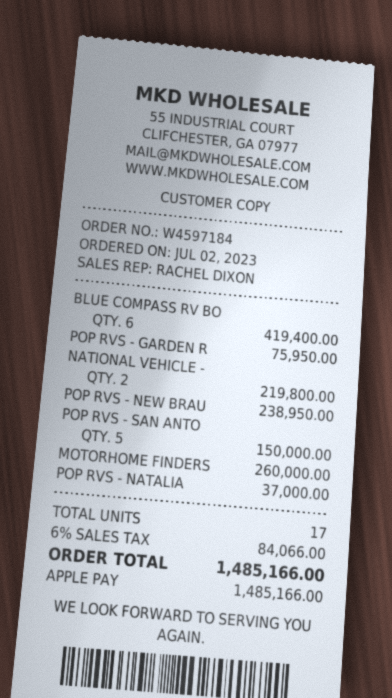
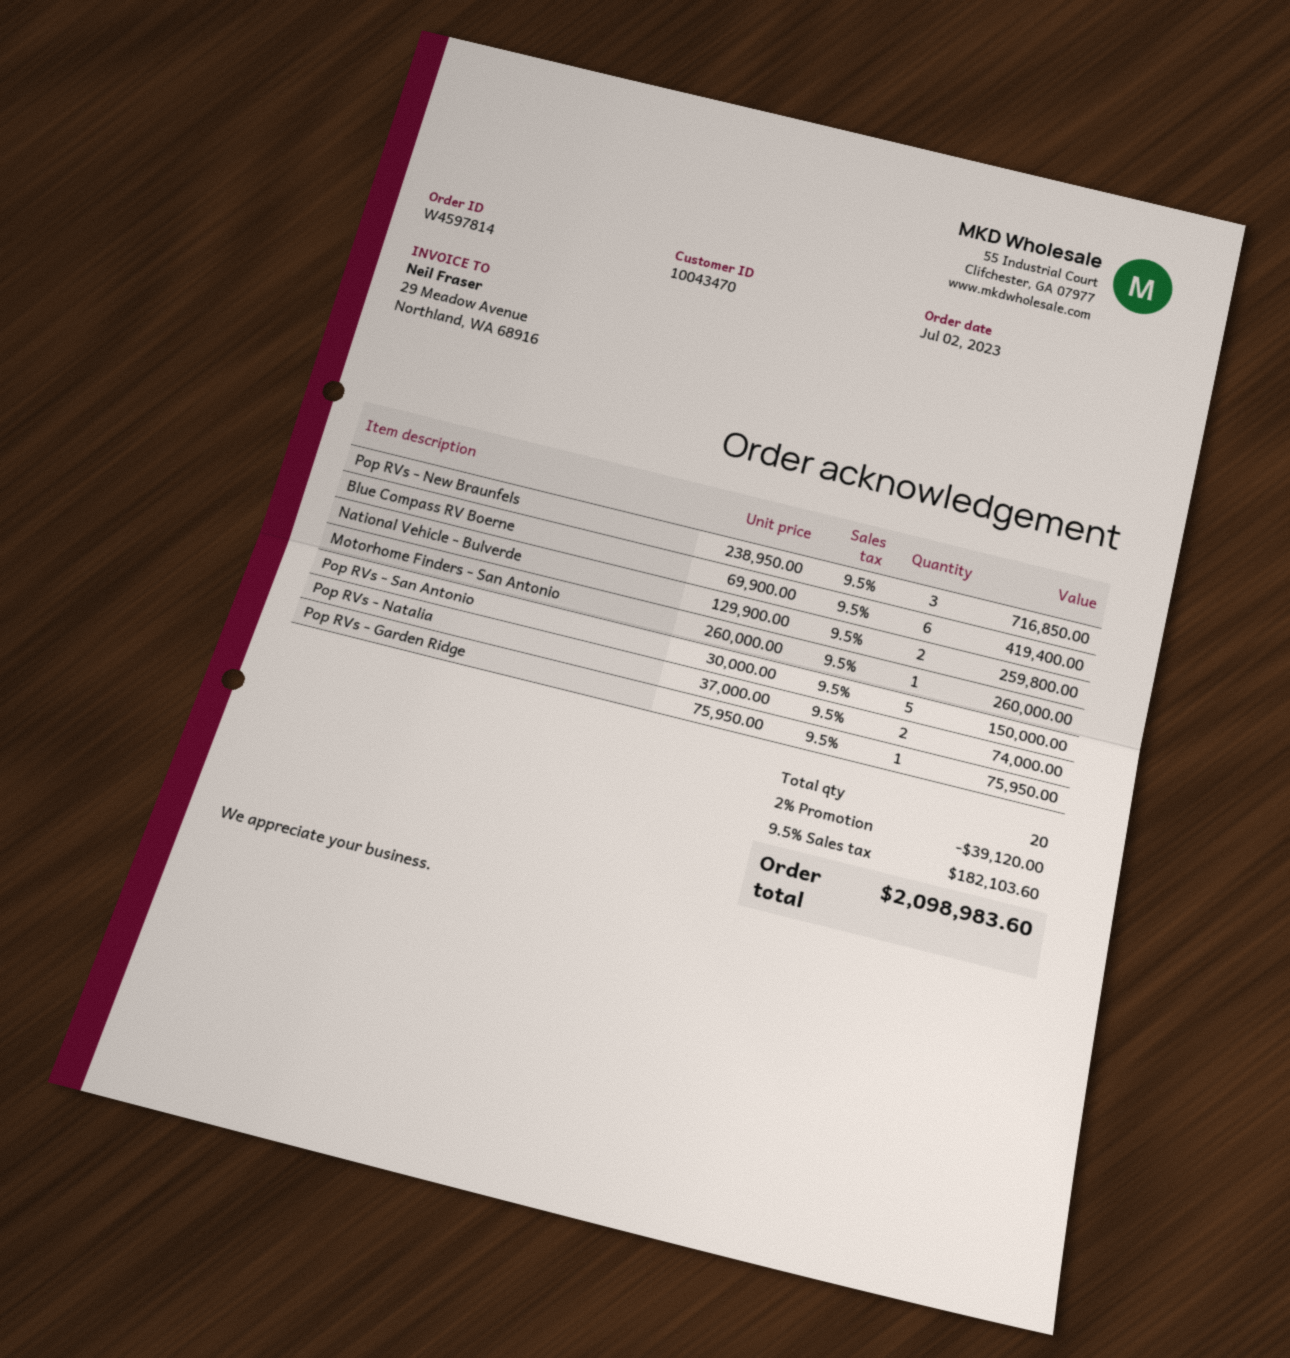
order number: W4597184 -> W4597814
NATIONAL VEHICLE -: 2 for 219800.00 -> 2 for 259800.00
POP RVS - NEW BRAU: 1 for 238950.00 -> 3 for 716850.00
POP RVS - NATALIA: 1 for 37000.00 -> 2 for 74000.00
total quantity: 17 -> 20
discount: none -> 2% = 39120.00
tax: 6% = 84066.00 -> 9.5% = 182103.60
total: 1485166.00 -> 2098983.60

